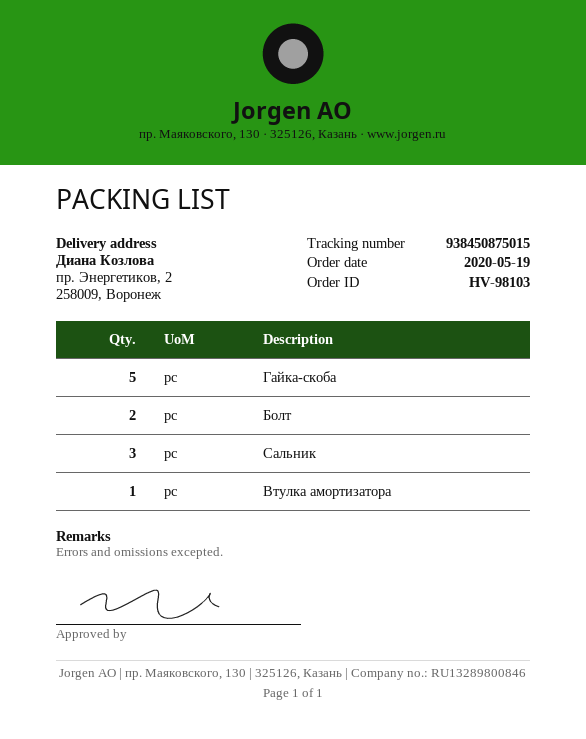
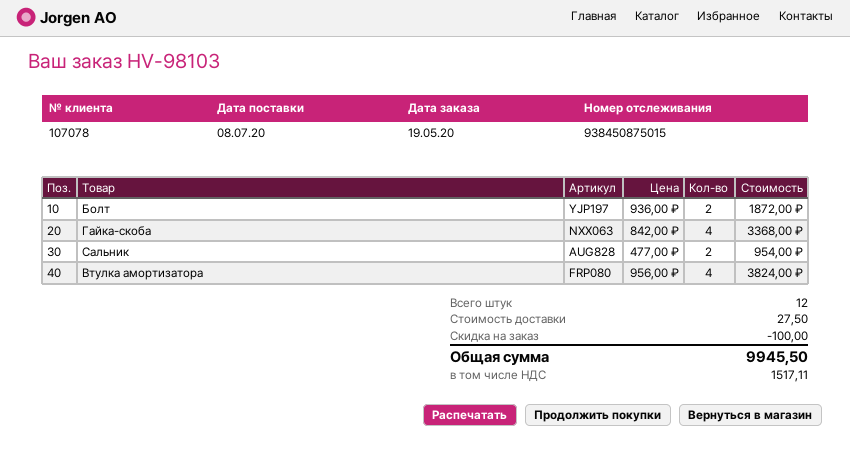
Гайка-скоба: 5 -> 4
Сальник: 3 -> 2
Втулка амортизатора: 1 -> 4

